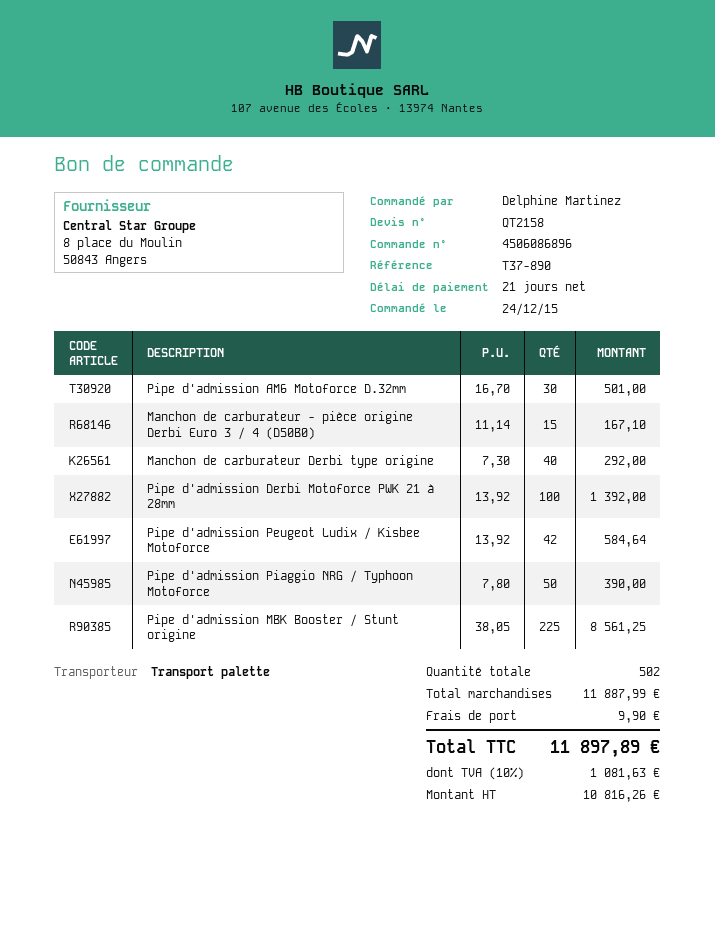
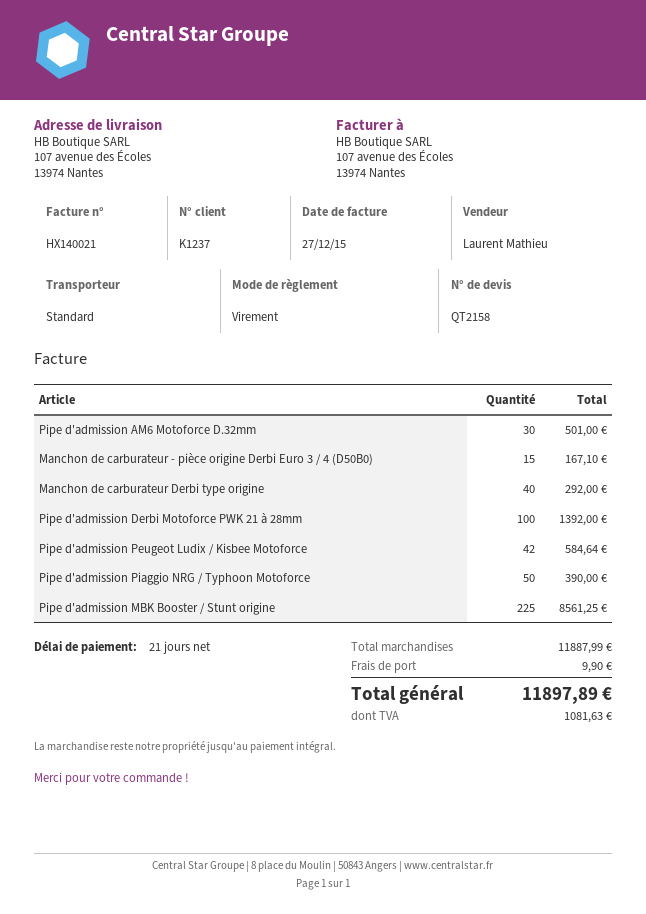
shipping method: pallet freight -> standard

